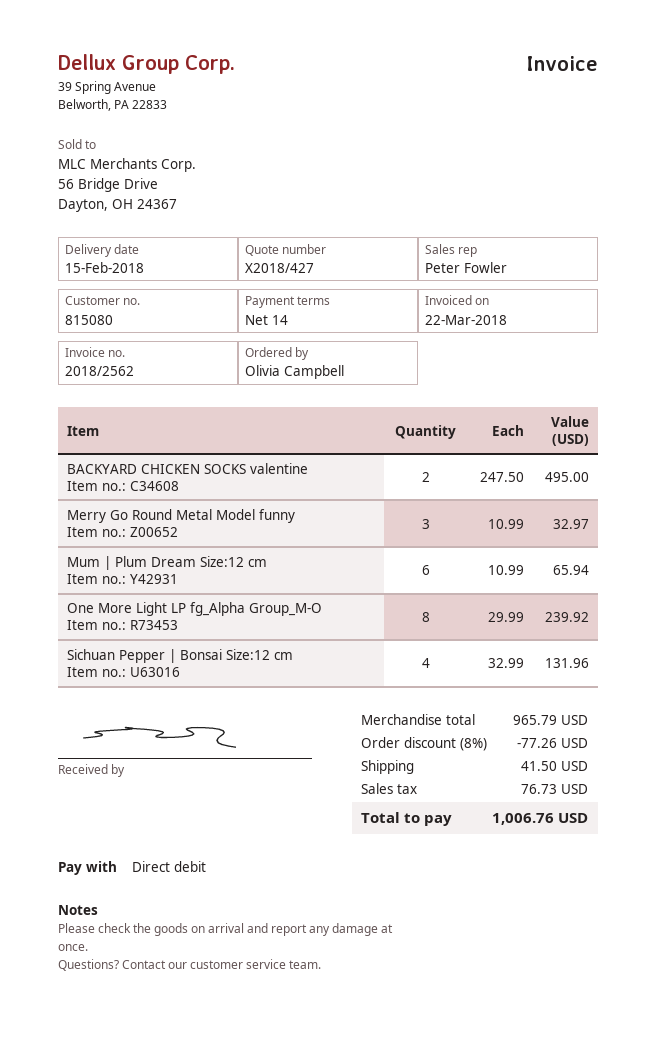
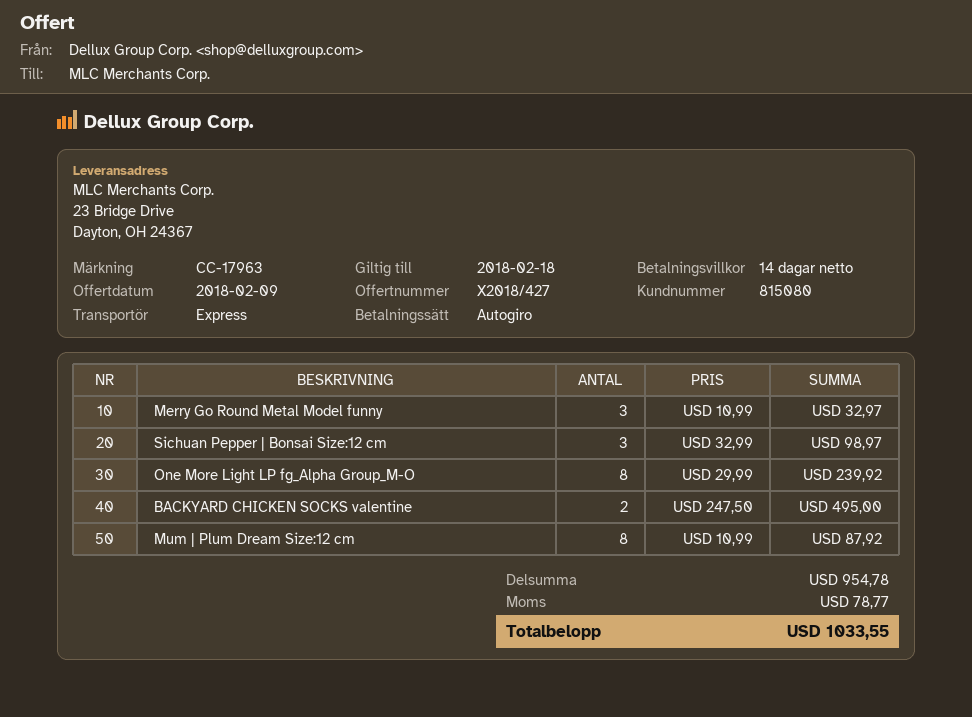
Mum | Plum Dream Size:12 cm: 6 x 10.99 = 65.94 -> 8 x 10.99 = 87.92
Sichuan Pepper | Bonsai Size:12 cm: 4 x 32.99 = 131.96 -> 3 x 32.99 = 98.97
subtotal: 965.79 -> 954.78
discount: 8% = 77.26 -> none
shipping: 41.50 -> none
tax: 76.73 -> 78.77
total: 1006.76 -> 1033.55

